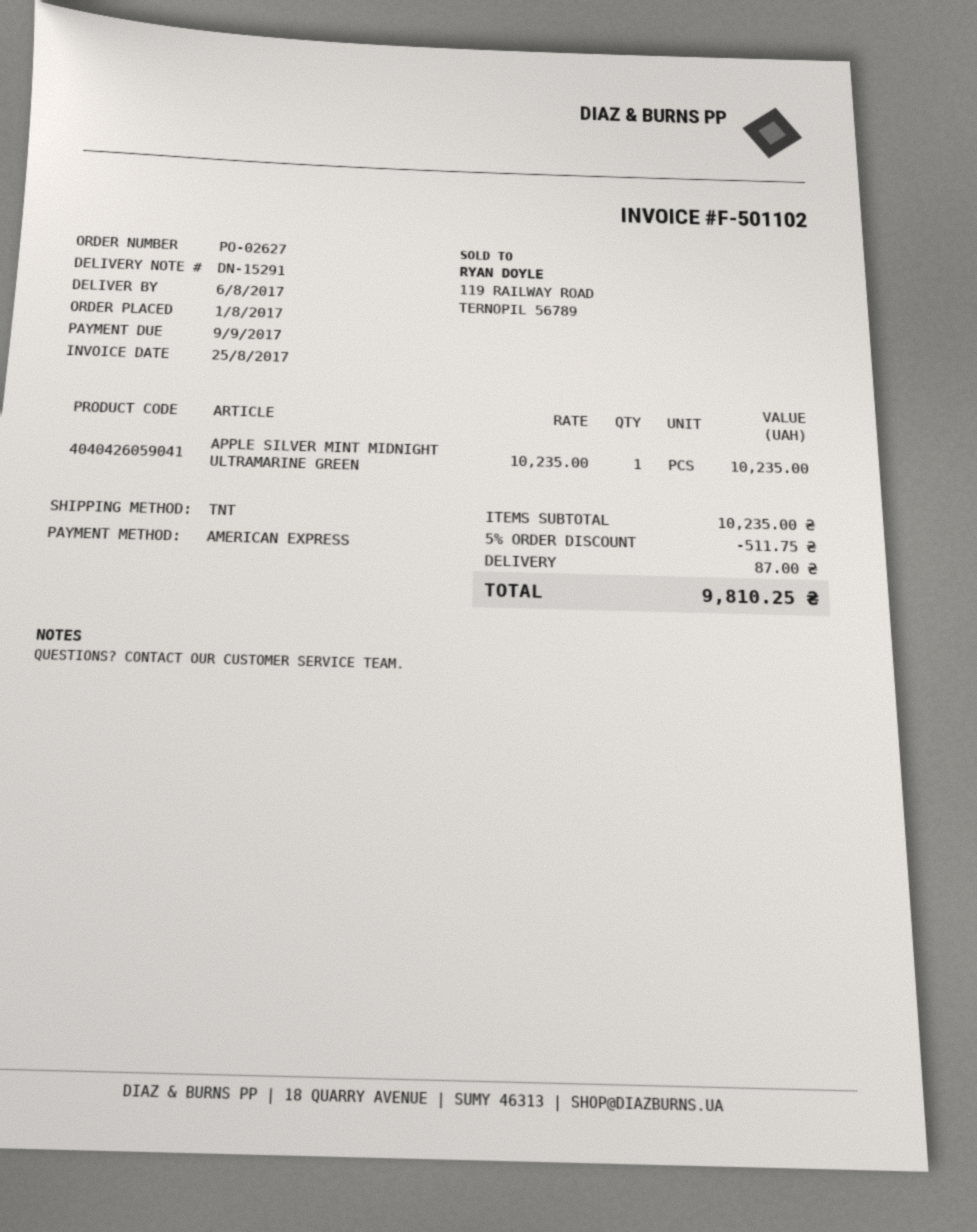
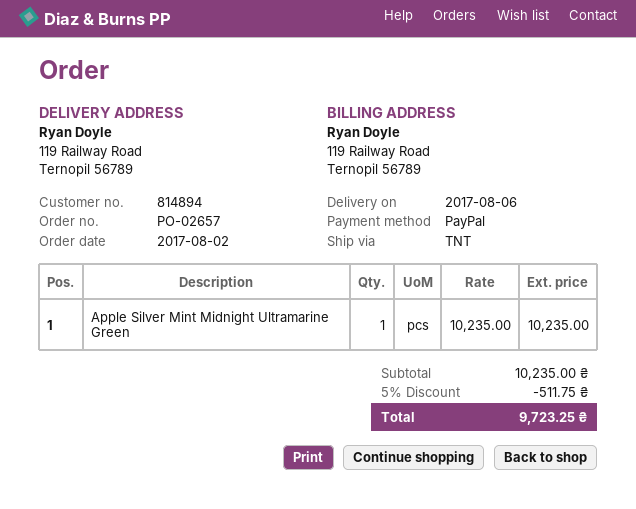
order number: PO-02627 -> PO-02657
order date: 2017-08-01 -> 2017-08-02
payment method: American Express -> PayPal
shipping: 87.00 -> none
total: 9810.25 -> 9723.25

